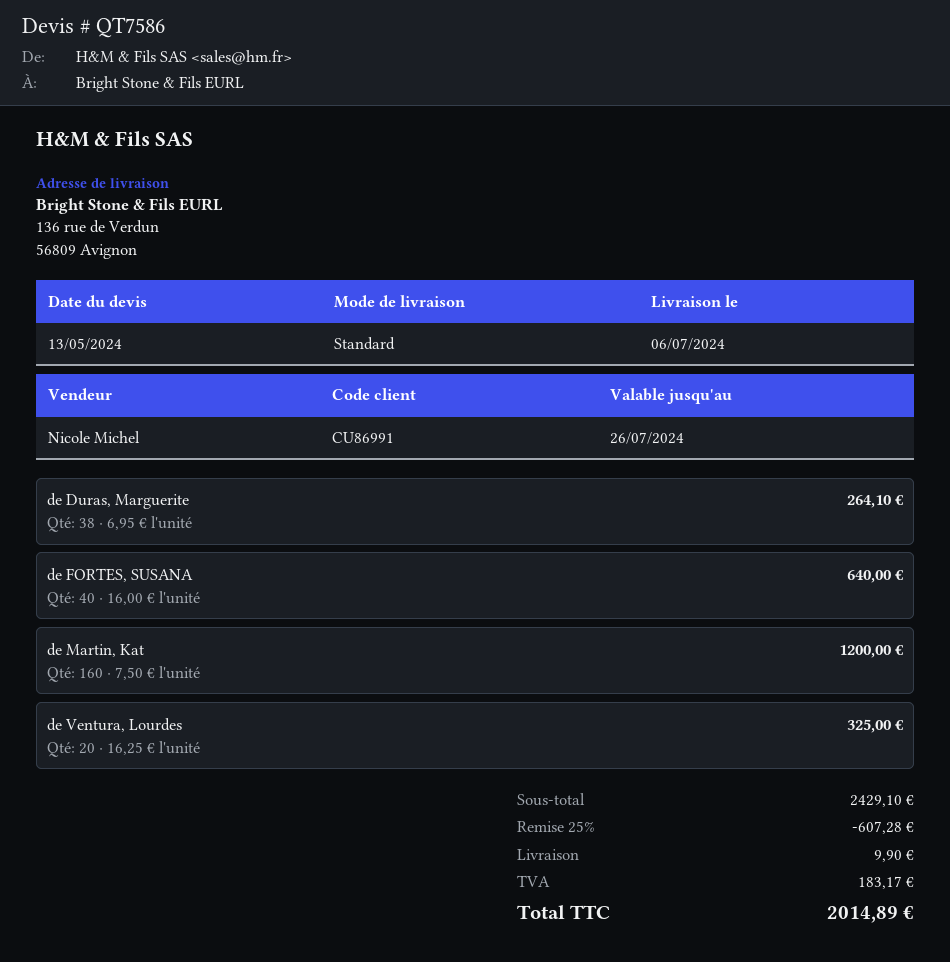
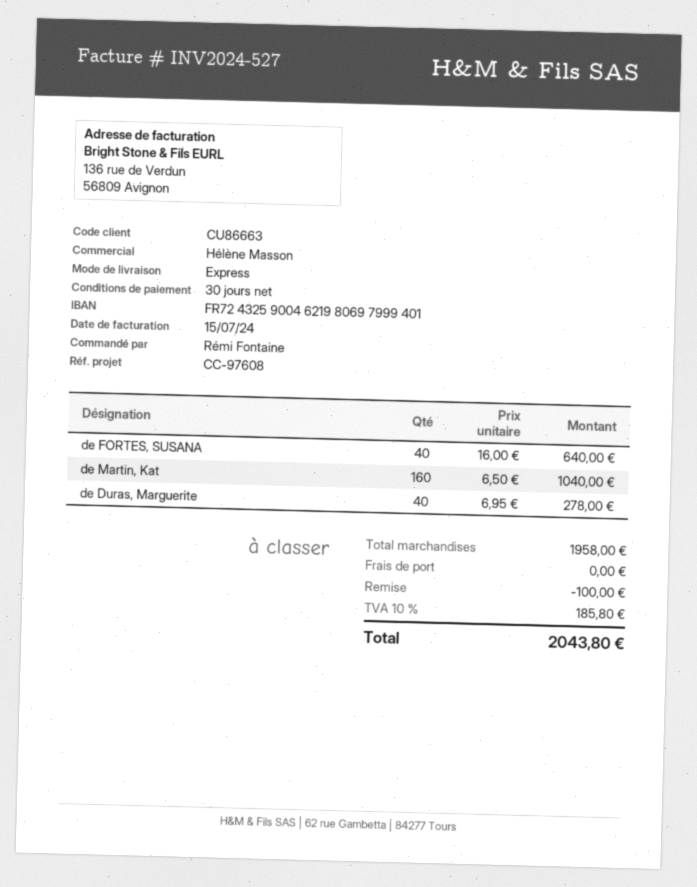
customer number: CU86991 -> CU86663
sales rep: Nicole Michel -> Hélène Masson
shipping method: standard -> express
de Duras, Marguerite: 38 x 6.95 = 264.10 -> 40 x 6.95 = 278.00
de Martin, Kat: 160 x 7.50 = 1200.00 -> 160 x 6.50 = 1040.00
de Ventura, Lourdes: 20 x 16.25 = 325.00 -> none
subtotal: 2429.10 -> 1958.00
discount: 607.28 -> 100.00
shipping: 9.90 -> 0.00
tax: 183.17 -> 185.80
total: 2014.89 -> 2043.80

